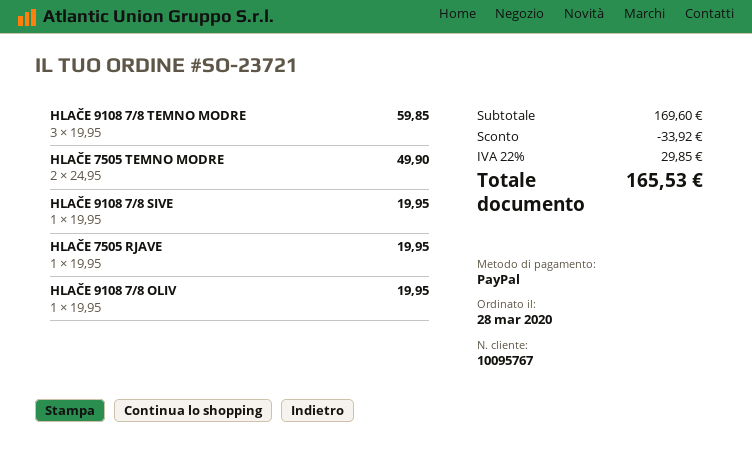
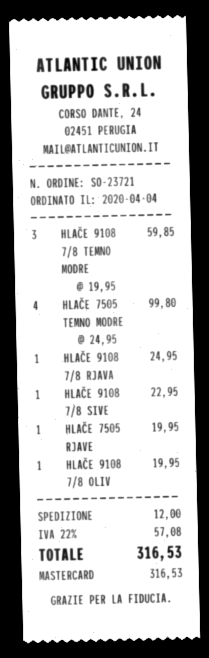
order date: 2020-03-28 -> 2020-04-04
payment method: PayPal -> Mastercard
HLAČE 7505 TEMNO MODRE: 2 x 24.95 = 49.90 -> 4 x 24.95 = 99.80
HLAČE 9108 7/8 SIVE: 1 x 19.95 = 19.95 -> 1 x 22.95 = 22.95
HLAČE 9108 7/8 RJAVA: none -> 1 x 24.95 = 24.95
discount: 33.92 -> none
shipping: none -> 12.00
tax: 22% = 29.85 -> 22% = 57.08
total: 165.53 -> 316.53

